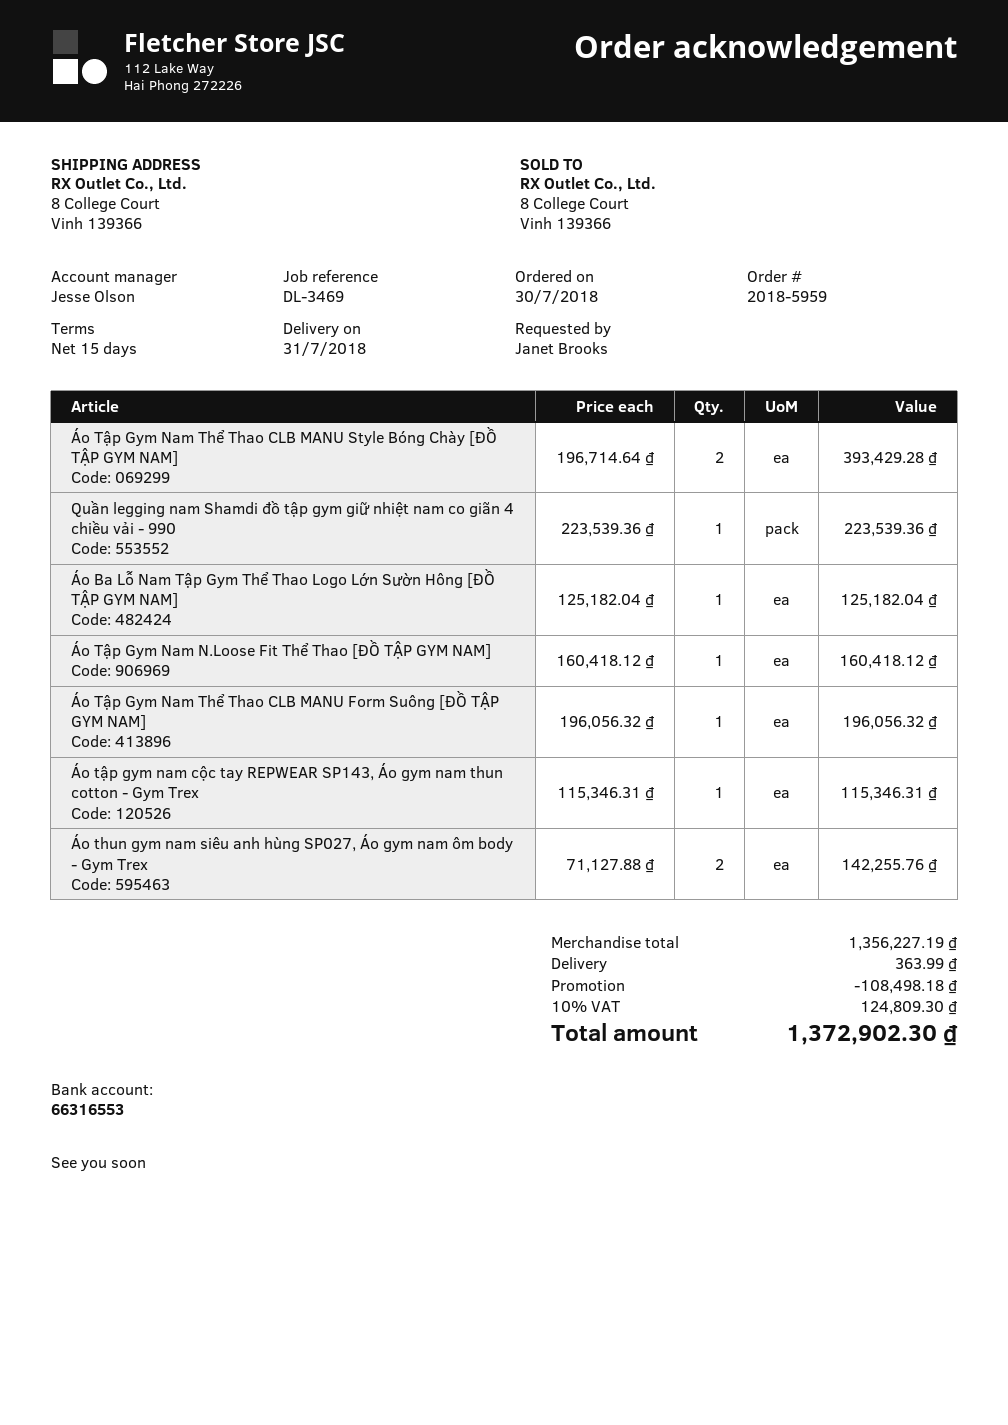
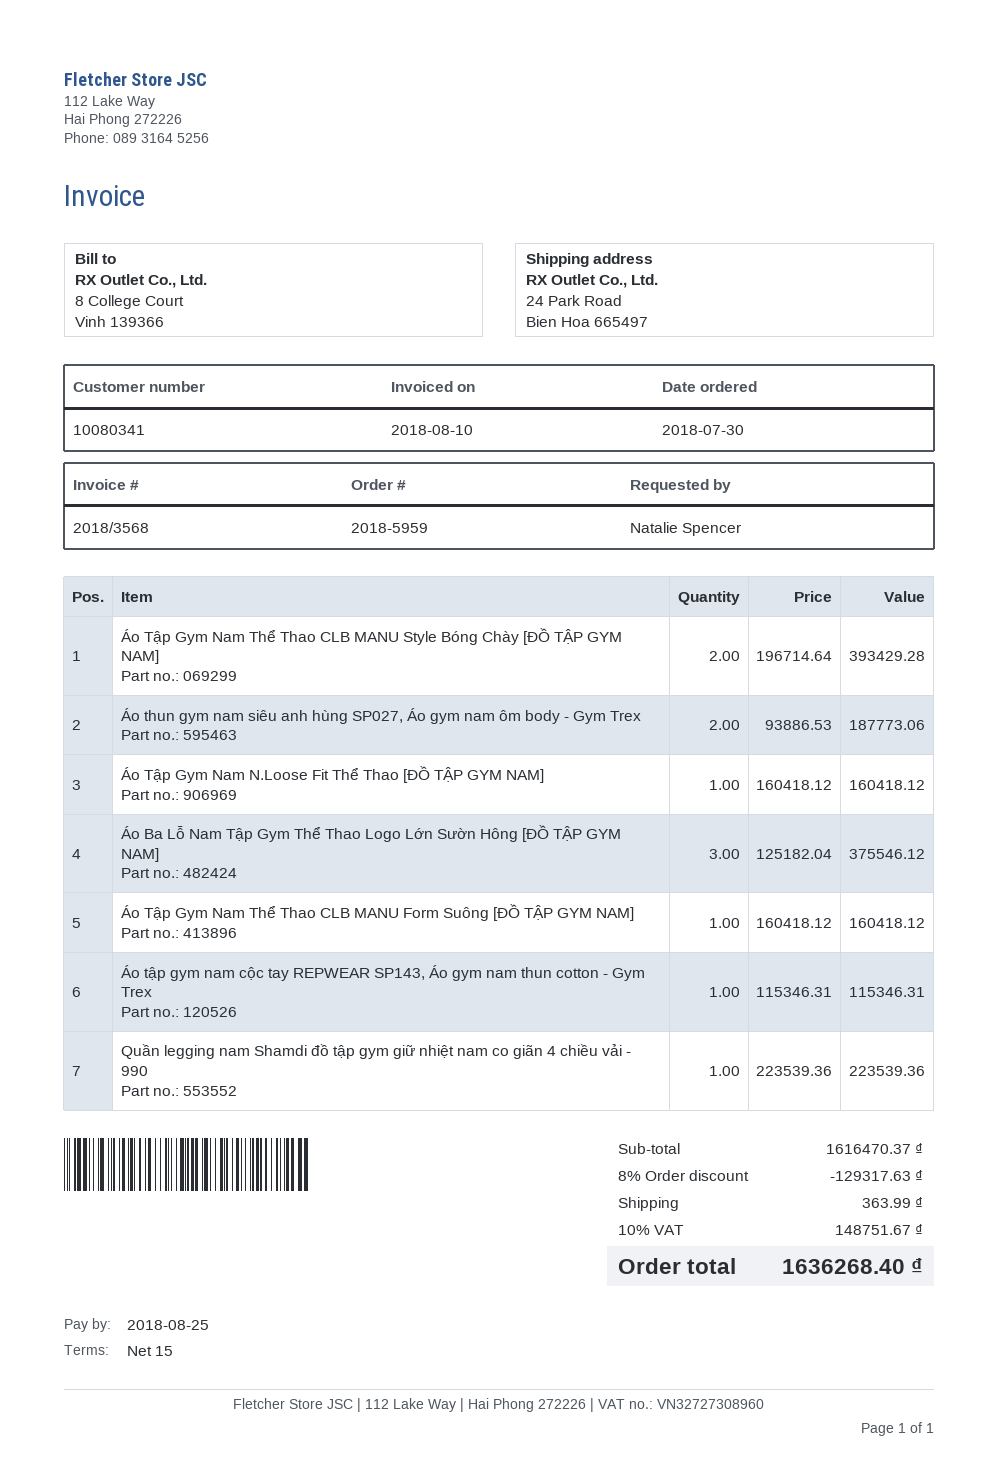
ordered by: Janet Brooks -> Natalie Spencer
ship to: 8 College Court, Vinh 139366 -> 24 Park Road, Bien Hoa 665497
Áo Ba Lỗ Nam Tập Gym Thể Thao Logo Lớn Sườn Hông [ĐỒ TẬP GYM NAM]: 1 x 125182.04 = 125182.04 -> 3 x 125182.04 = 375546.12
Áo Tập Gym Nam Thể Thao CLB MANU Form Suông [ĐỒ TẬP GYM NAM]: 1 x 196056.32 = 196056.32 -> 1 x 160418.12 = 160418.12
Áo thun gym nam siêu anh hùng SP027, Áo gym nam ôm body - Gym Trex: 2 x 71127.88 = 142255.76 -> 2 x 93886.53 = 187773.06
subtotal: 1356227.19 -> 1616470.37
discount: 108498.18 -> 129317.63
tax: 10% = 124809.30 -> 10% = 148751.67
total: 1372902.30 -> 1636268.40

